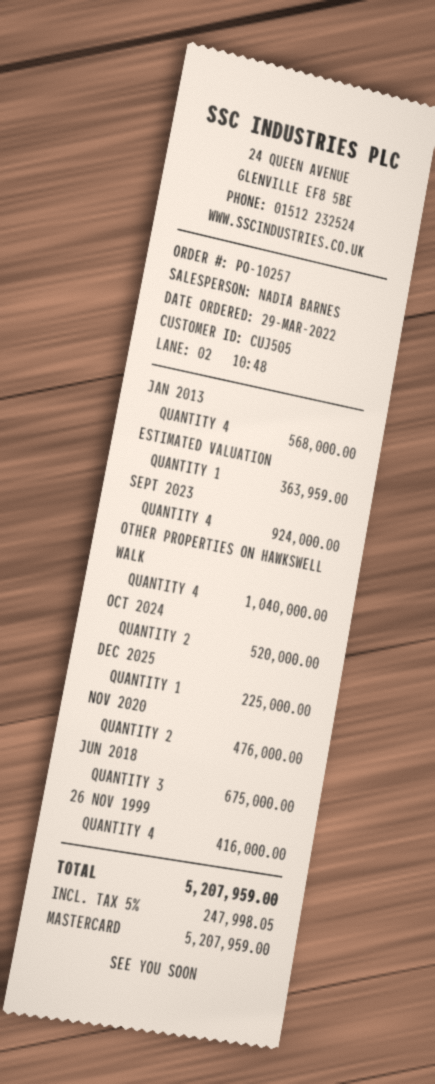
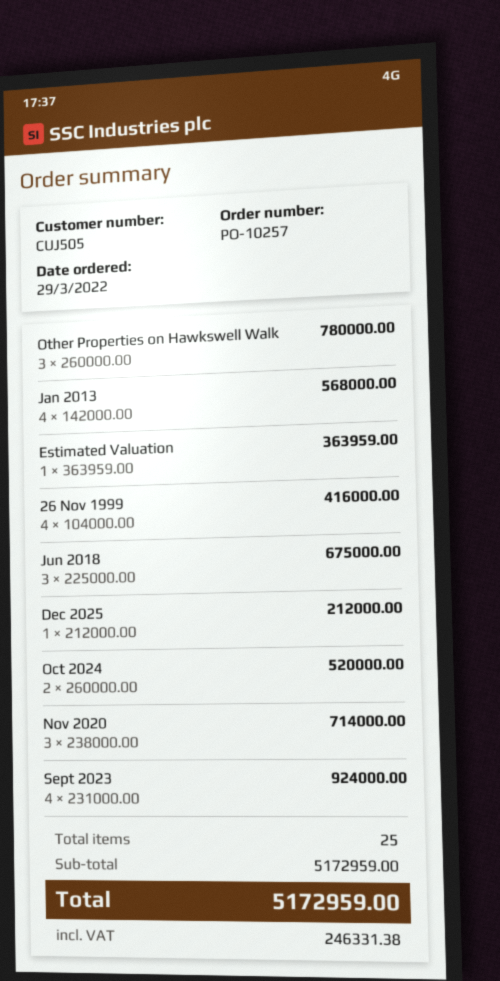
OTHER PROPERTIES ON HAWKSWELL WALK: 4 for 1040000.00 -> 3 for 780000.00
DEC 2025: 1 for 225000.00 -> 1 for 212000.00
NOV 2020: 2 for 476000.00 -> 3 for 714000.00
tax: 247998.05 -> 246331.38
total: 5207959.00 -> 5172959.00

